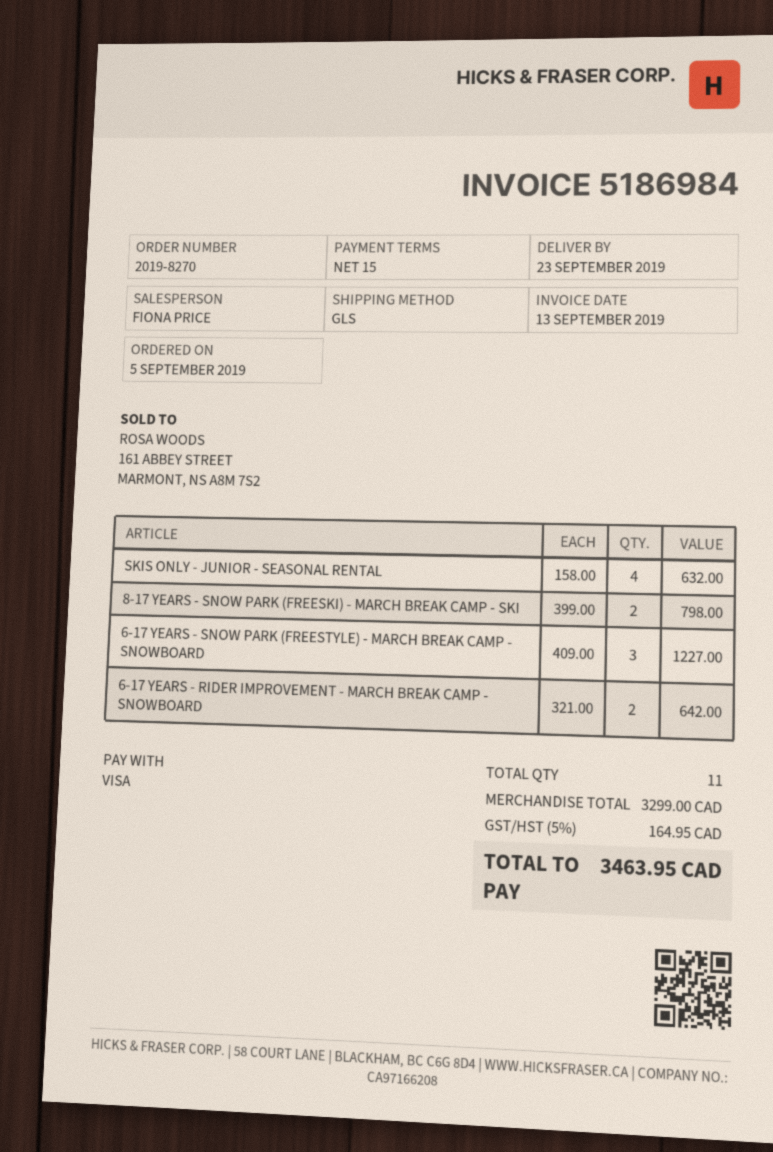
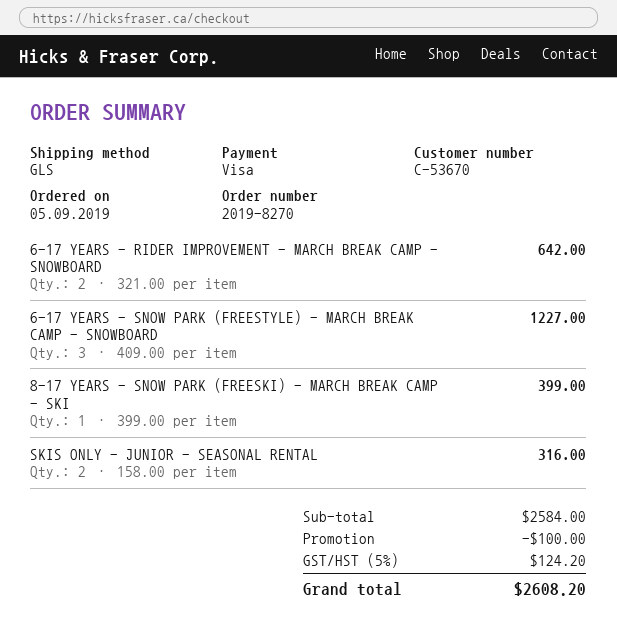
SKIS ONLY - JUNIOR - SEASONAL RENTAL: 4 x 158.00 = 632.00 -> 2 x 158.00 = 316.00
8-17 YEARS - SNOW PARK (FREESKI) - MARCH BREAK CAMP - SKI: 2 x 399.00 = 798.00 -> 1 x 399.00 = 399.00
subtotal: 3299.00 -> 2584.00
discount: none -> 100.00
tax: 5% = 164.95 -> 5% = 124.20
total: 3463.95 -> 2608.20

